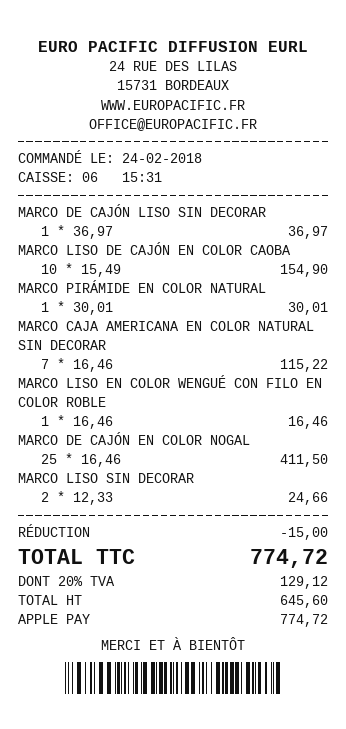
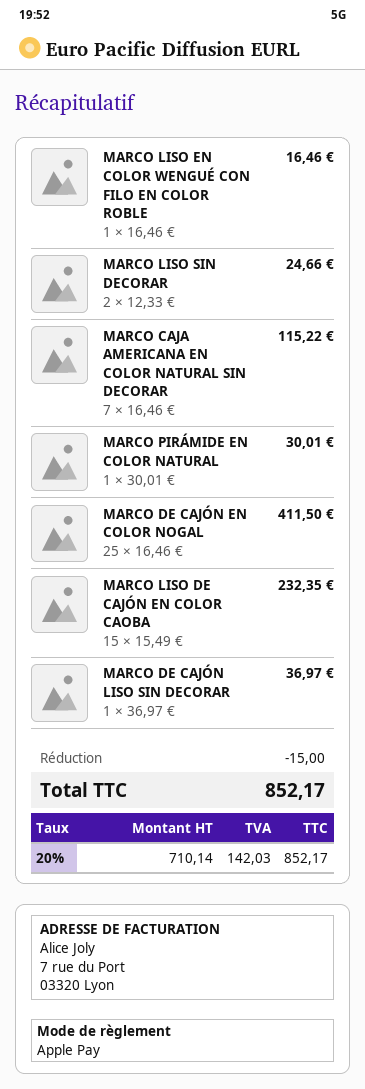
MARCO LISO DE CAJÓN EN COLOR CAOBA: 10 x 15.49 = 154.90 -> 15 x 15.49 = 232.35
net: 645.60 -> 710.14
tax: 20% = 129.12 -> 20% = 142.03
total: 774.72 -> 852.17

